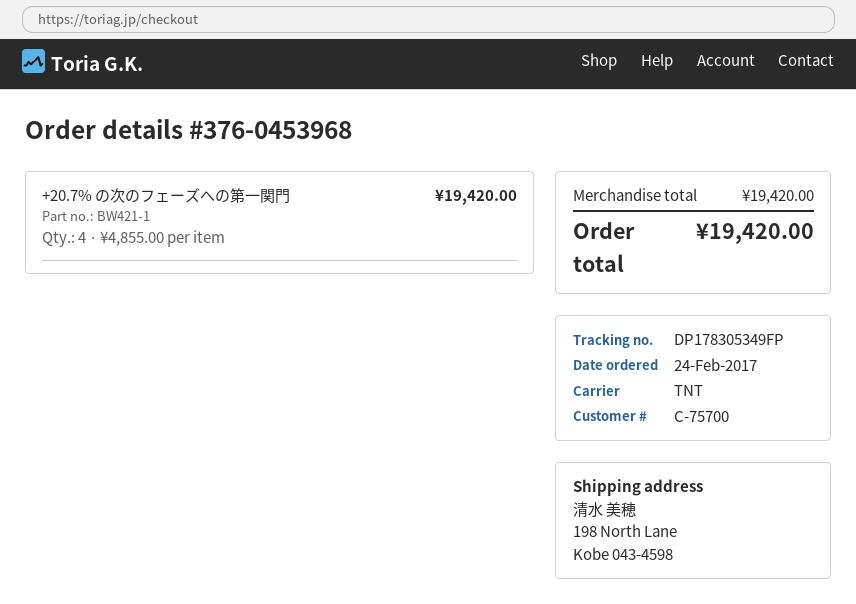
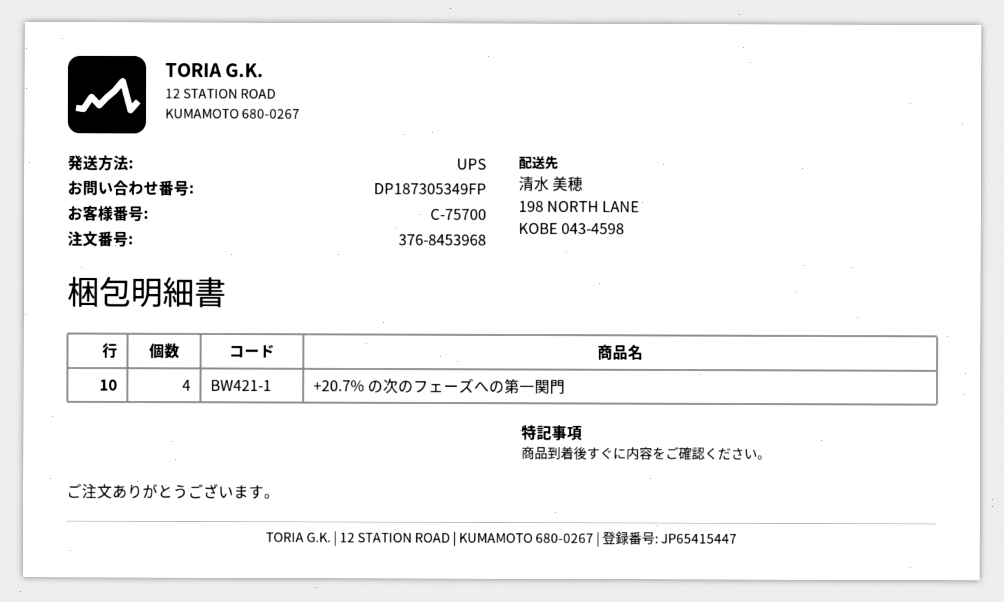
order number: 376-0453968 -> 376-8453968
shipping method: TNT -> UPS
tracking number: DP178305349FP -> DP187305349FP

